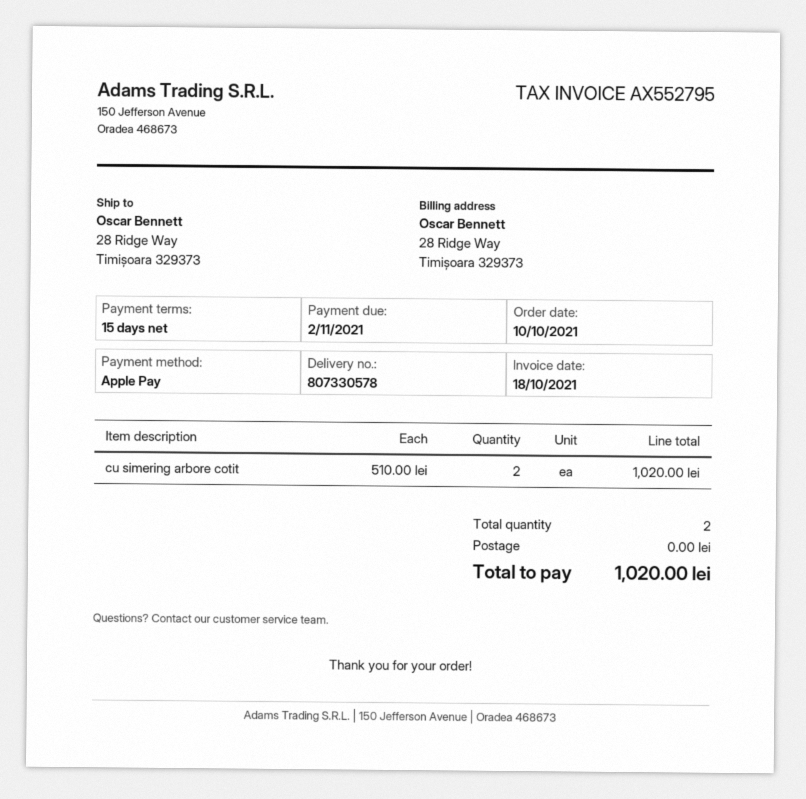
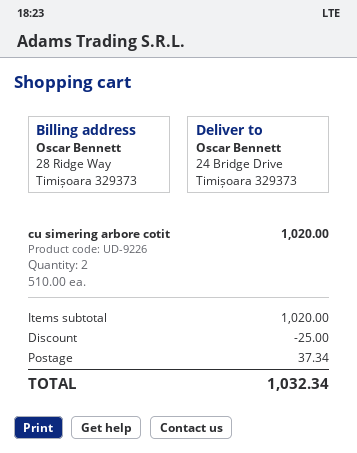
ship to: 28 Ridge Way, Timișoara 329373 -> 24 Bridge Drive, Timișoara 329373
discount: none -> 25.00
shipping: 0.00 -> 37.34
total: 1020.00 -> 1032.34

